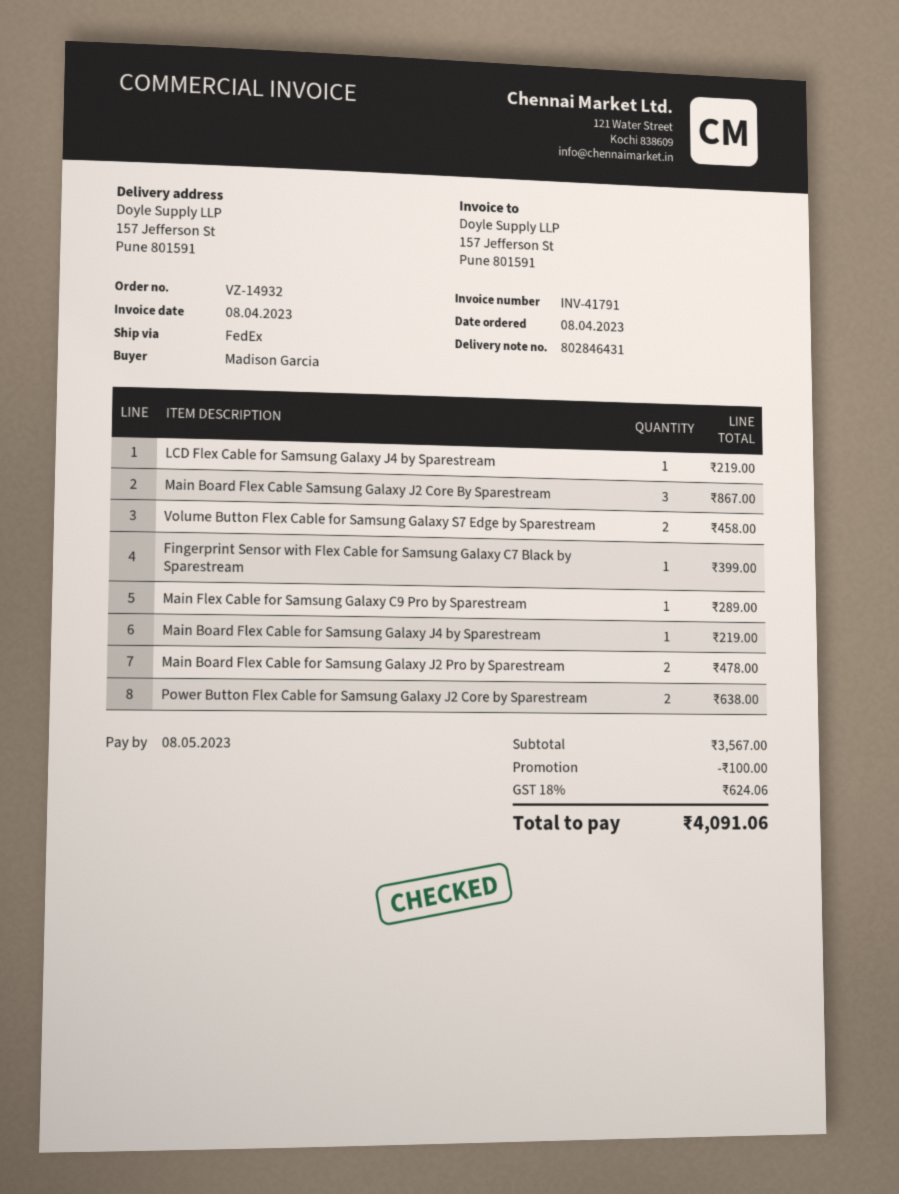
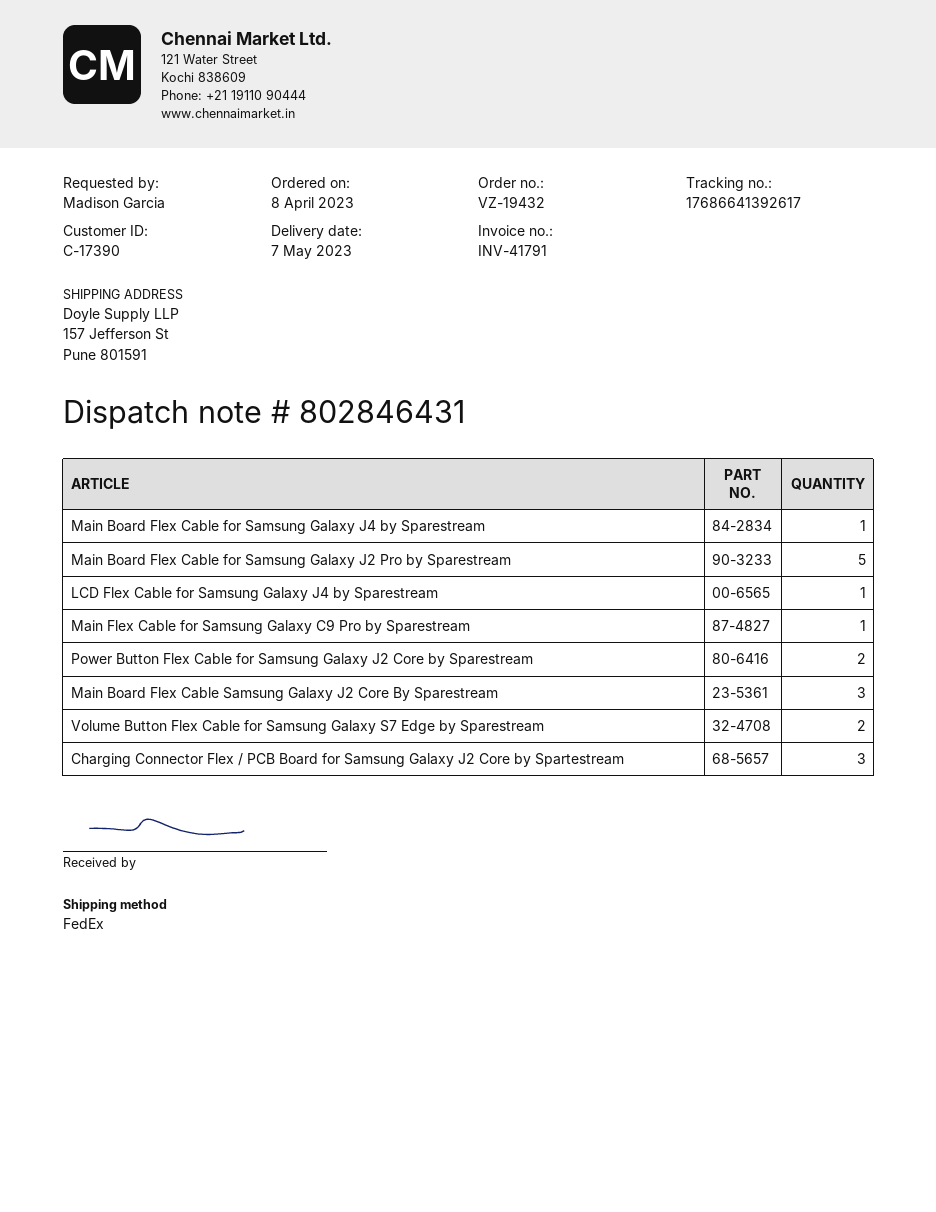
order number: VZ-14932 -> VZ-19432
Fingerprint Sensor with Flex Cable for Samsung Galaxy C7 Black by Sparestream: 1 -> none
Main Board Flex Cable for Samsung Galaxy J2 Pro by Sparestream: 2 -> 5
Charging Connector Flex / PCB Board for Samsung Galaxy J2 Core by Spartestream: none -> 3

